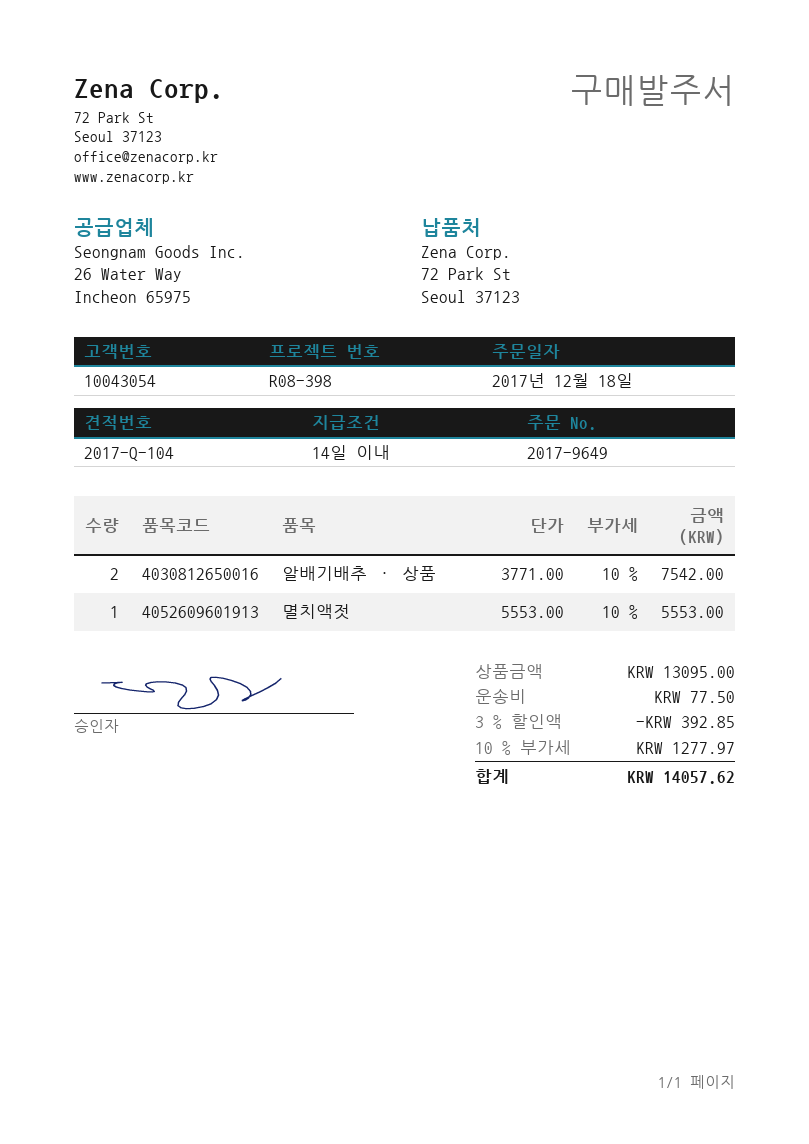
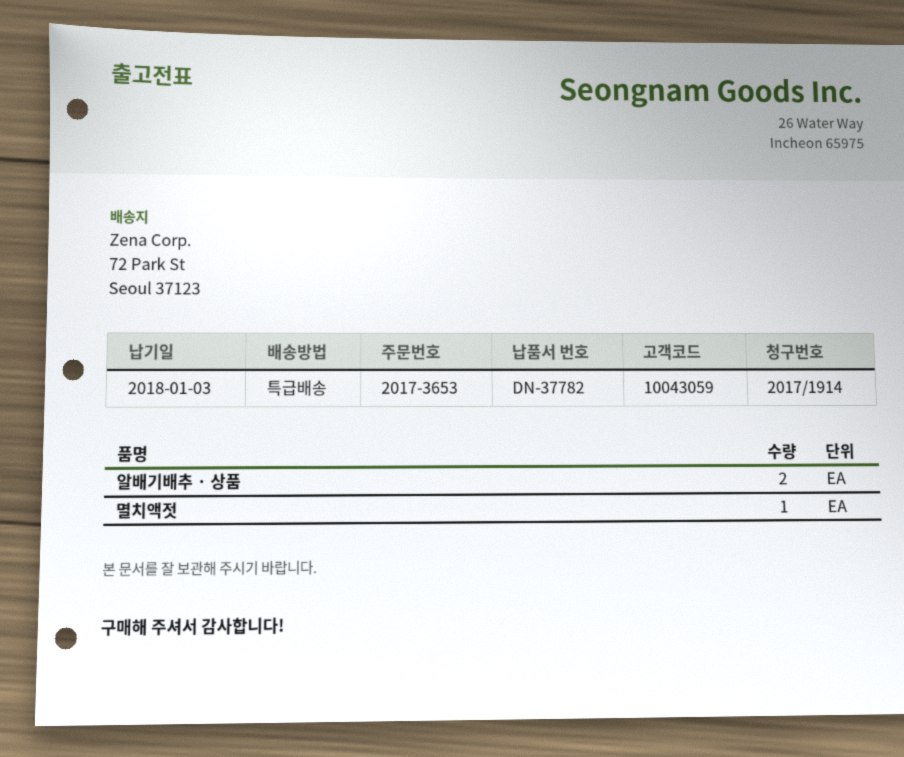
order number: 2017-9649 -> 2017-3653
customer number: 10043054 -> 10043059

